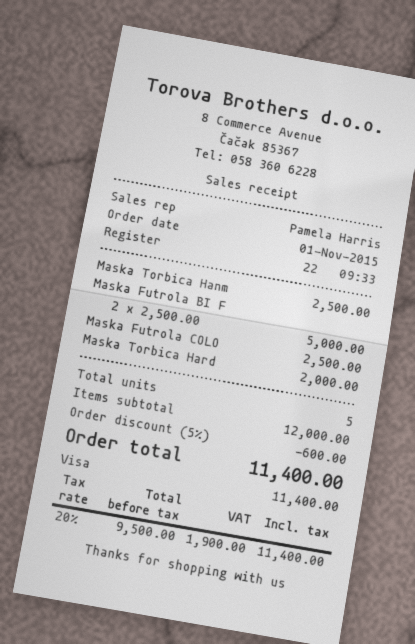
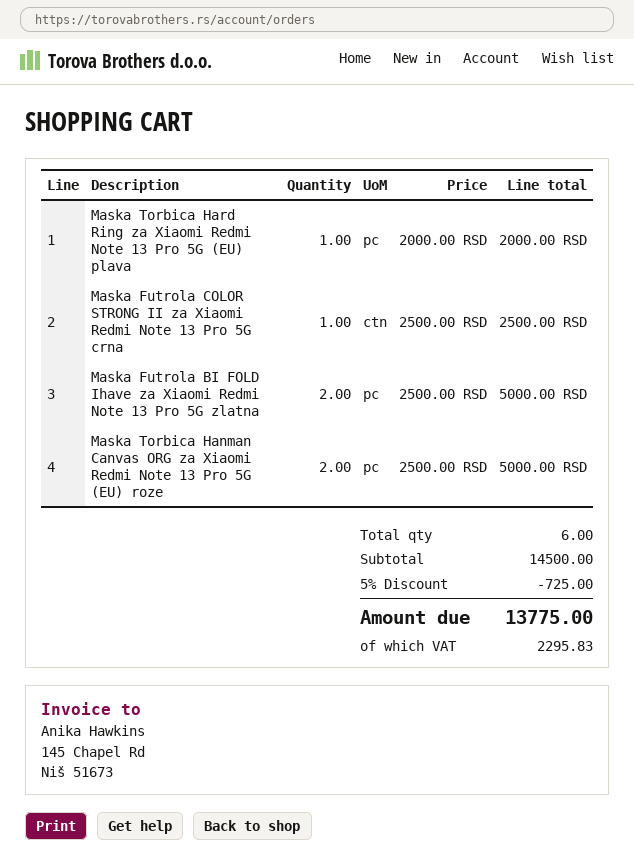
Maska Torbica Hanm: 1 x 2500.00 = 2500.00 -> 2 x 2500.00 = 5000.00
total quantity: 5 -> 6
subtotal: 12000.00 -> 14500.00
discount: 5% = 600.00 -> 5% = 725.00
tax: 1900.00 -> 2295.83
total: 11400.00 -> 13775.00

